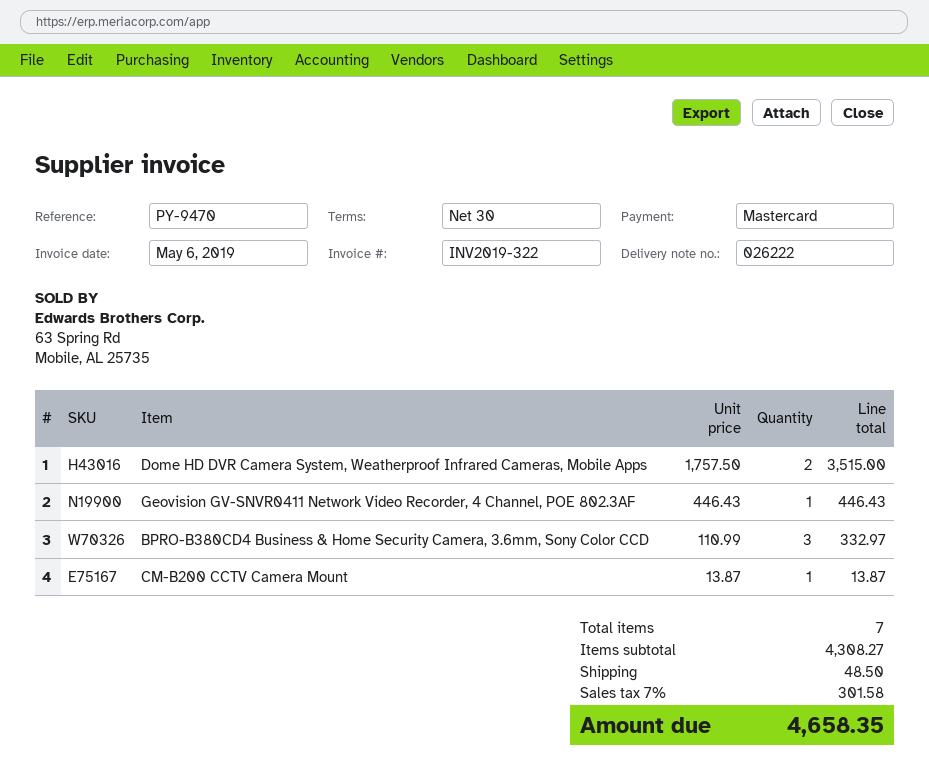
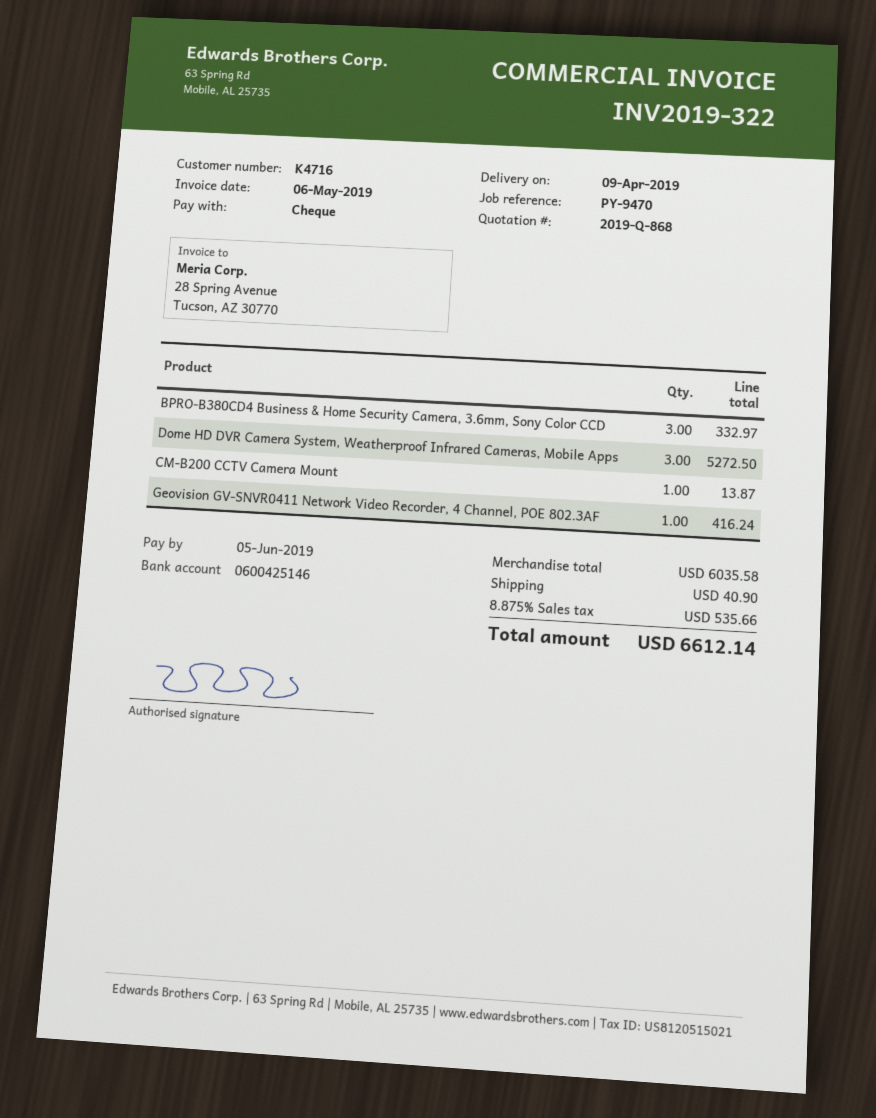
payment method: Mastercard -> cheque
Dome HD DVR Camera System, Weatherproof Infrared Cameras, Mobile Apps: 2 for 3515.00 -> 3 for 5272.50
Geovision GV-SNVR0411 Network Video Recorder, 4 Channel, POE 802.3AF: 1 for 446.43 -> 1 for 416.24
subtotal: 4308.27 -> 6035.58
shipping: 48.50 -> 40.90
tax: 7% = 301.58 -> 8.875% = 535.66
total: 4658.35 -> 6612.14

